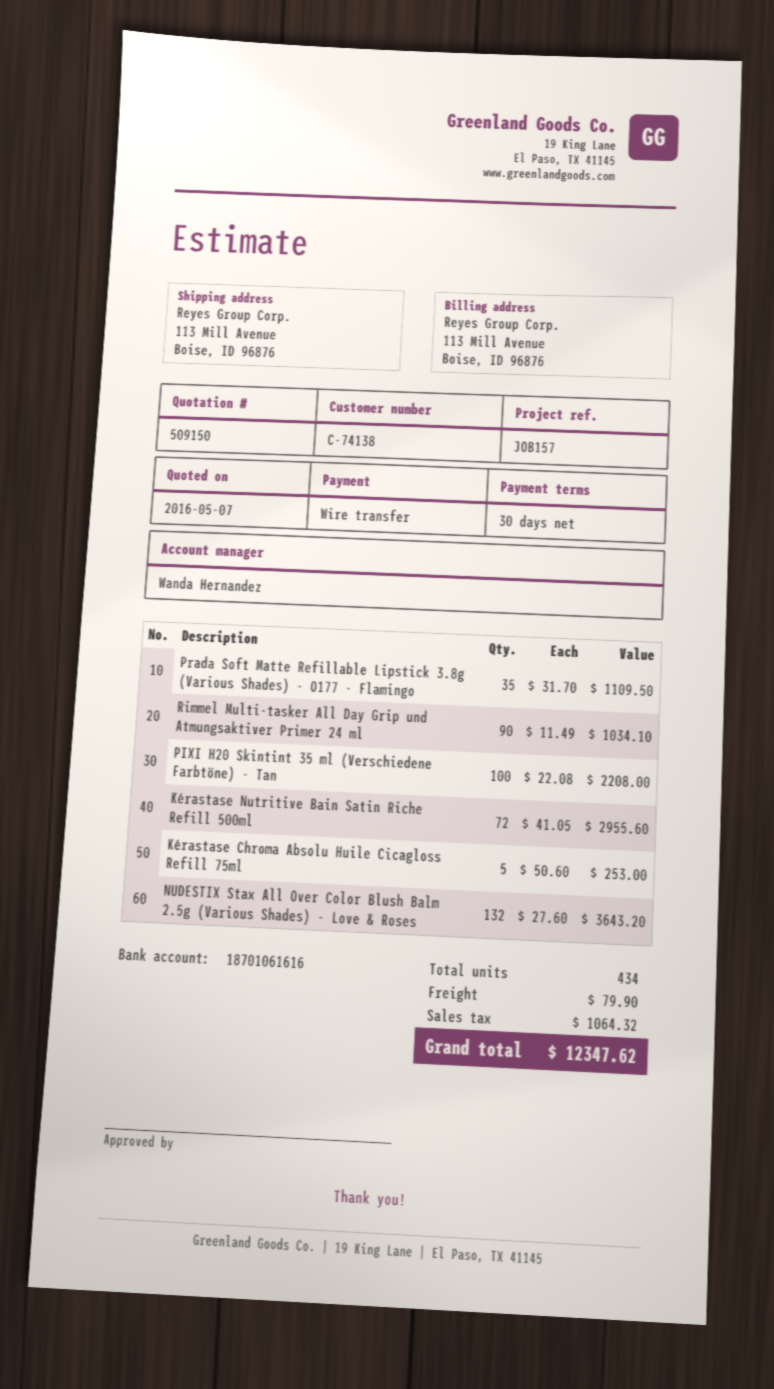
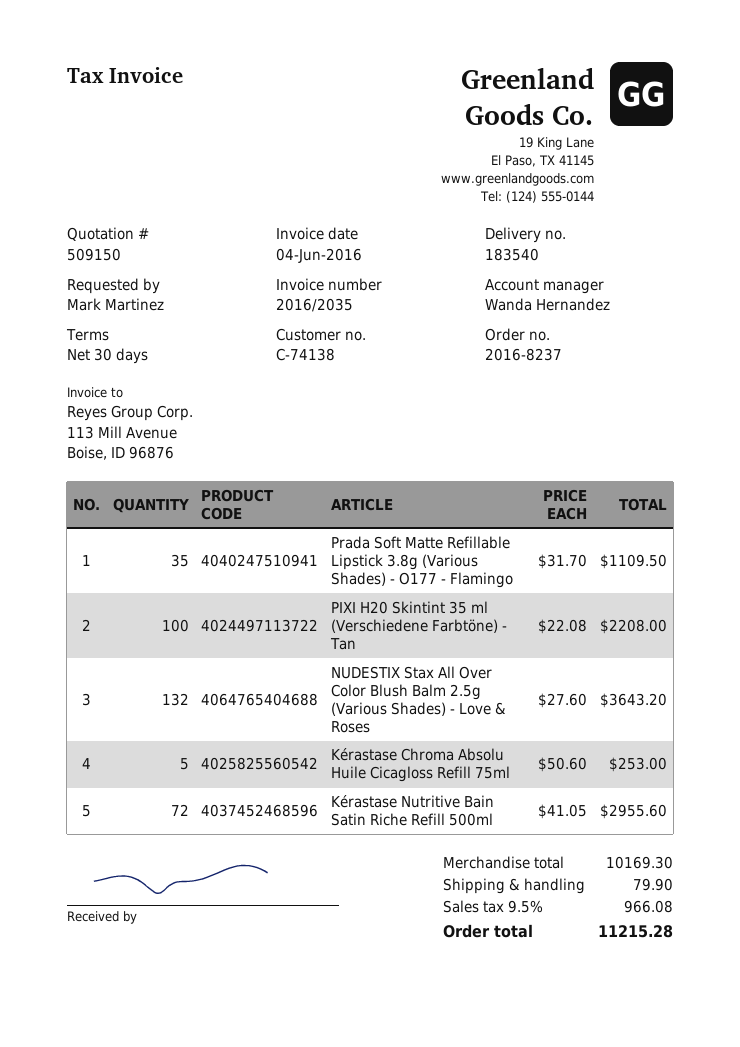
Rimmel Multi-tasker All Day Grip und Atmungsaktiver Primer 24 ml: 90 x 11.49 = 1034.10 -> none
tax: 1064.32 -> 966.08
total: 12347.62 -> 11215.28

